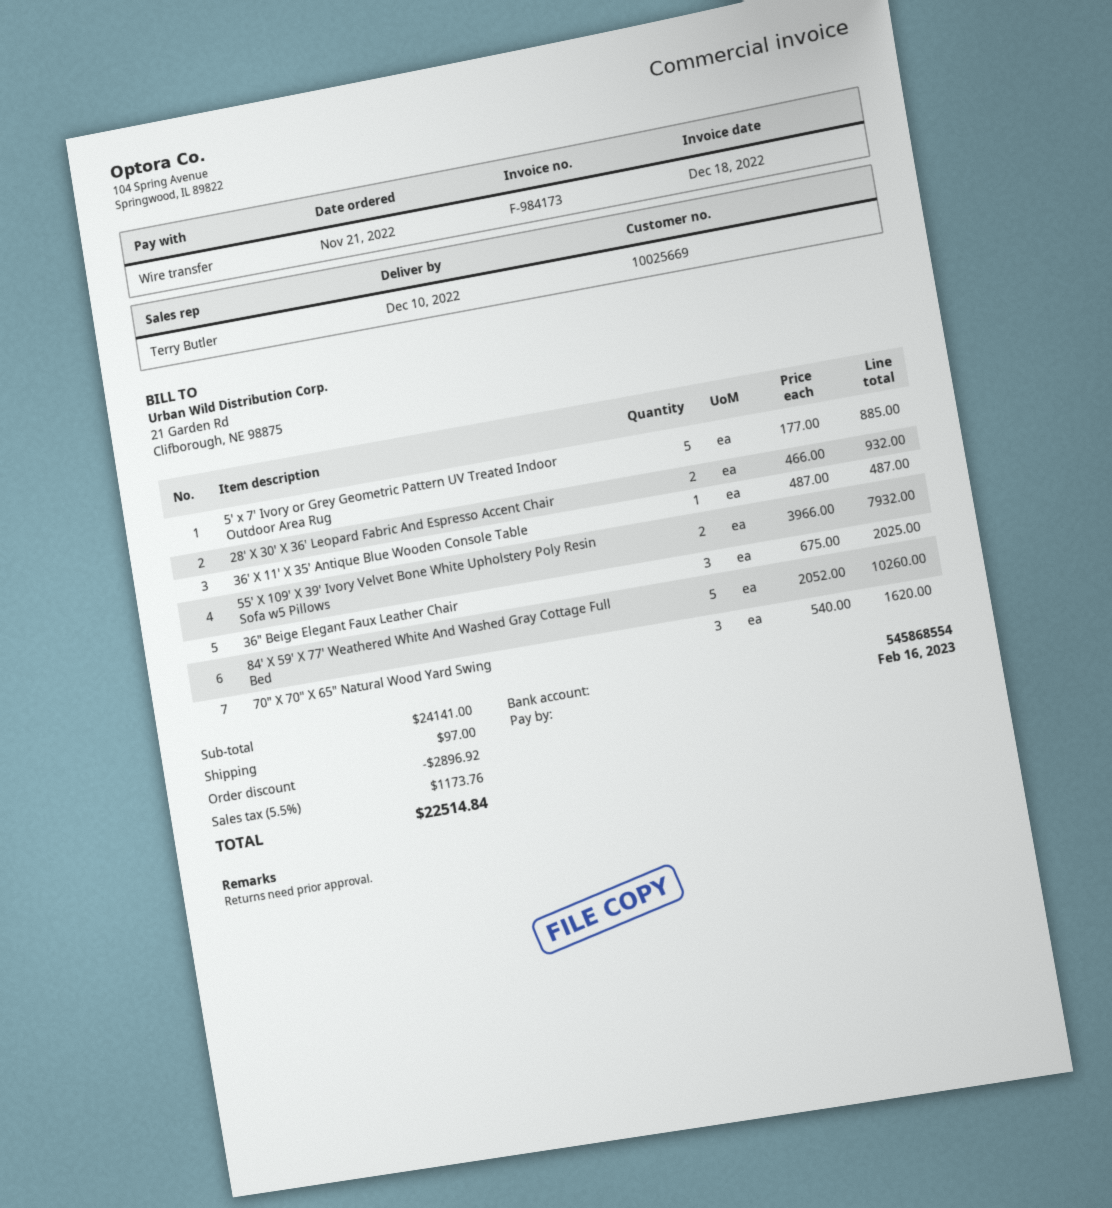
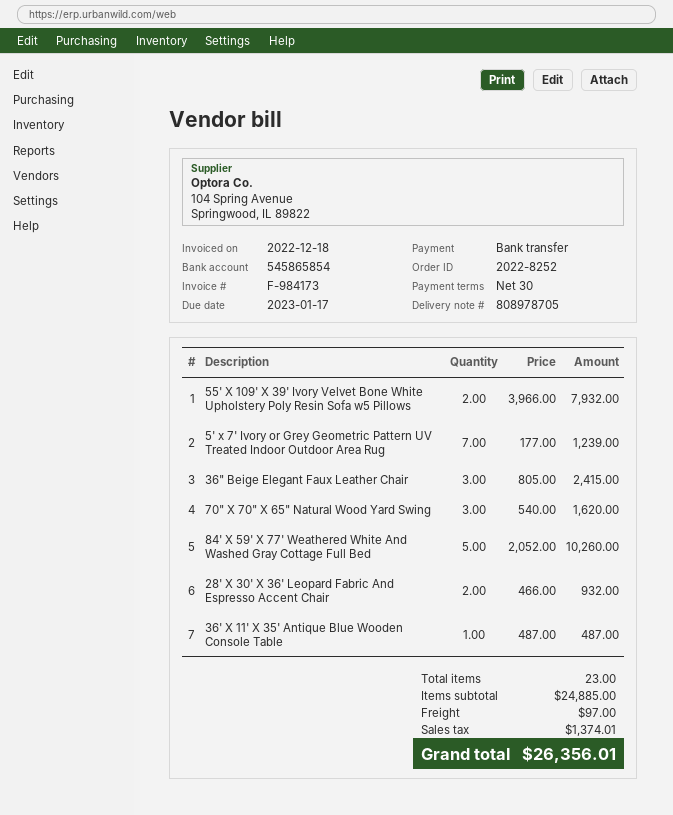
due date: 2023-02-16 -> 2023-01-17
bank account: 545868554 -> 545865854
5' x 7' Ivory or Grey Geometric Pattern UV Treated Indoor Outdoor Area Rug: 5 x 177.00 = 885.00 -> 7 x 177.00 = 1239.00
36" Beige Elegant Faux Leather Chair: 3 x 675.00 = 2025.00 -> 3 x 805.00 = 2415.00
subtotal: 24141.00 -> 24885.00
discount: 2896.92 -> none
tax: 1173.76 -> 1374.01
total: 22514.84 -> 26356.01

